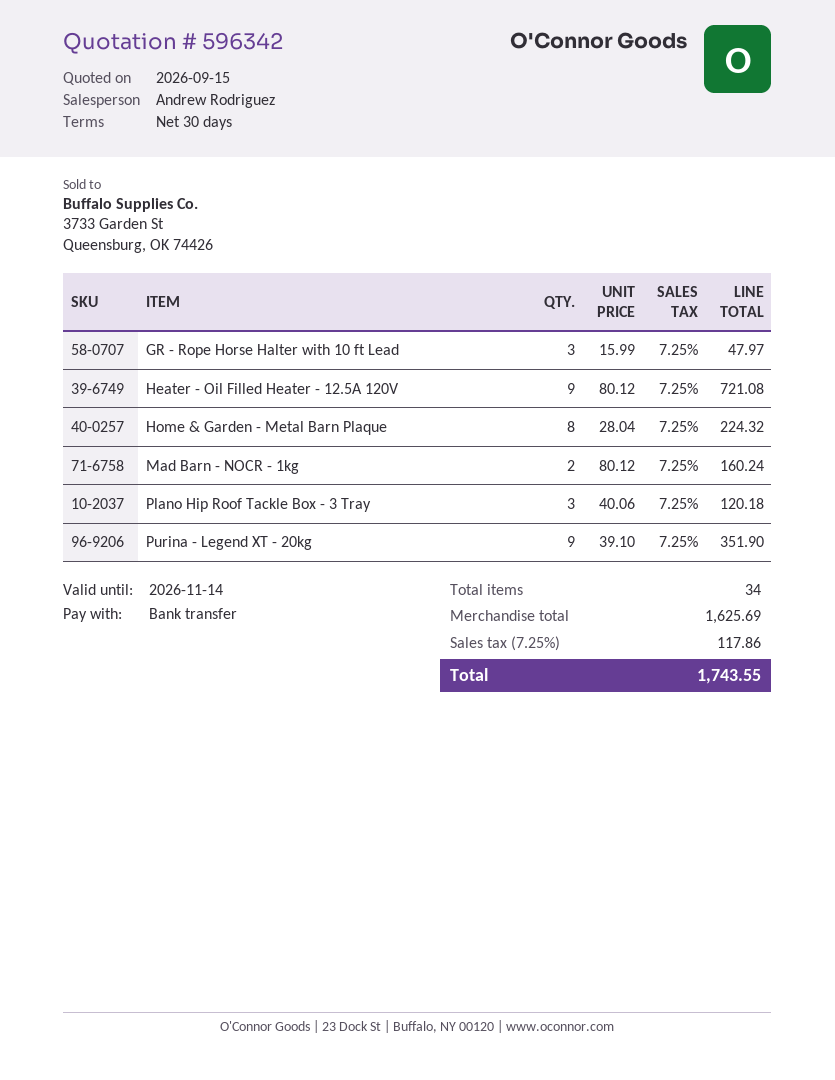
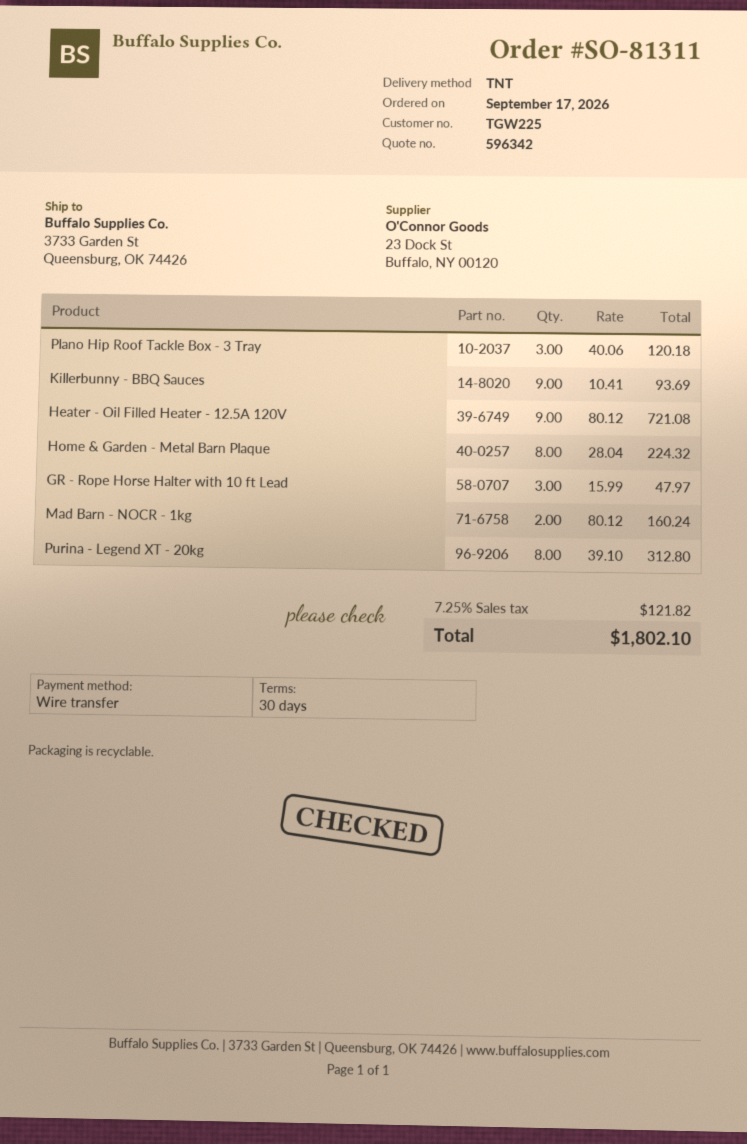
Purina - Legend XT - 20kg: 9 x 39.10 = 351.90 -> 8 x 39.10 = 312.80
Killerbunny - BBQ Sauces: none -> 9 x 10.41 = 93.69
tax: 7.25% = 117.86 -> 7.25% = 121.82
total: 1743.55 -> 1802.10

